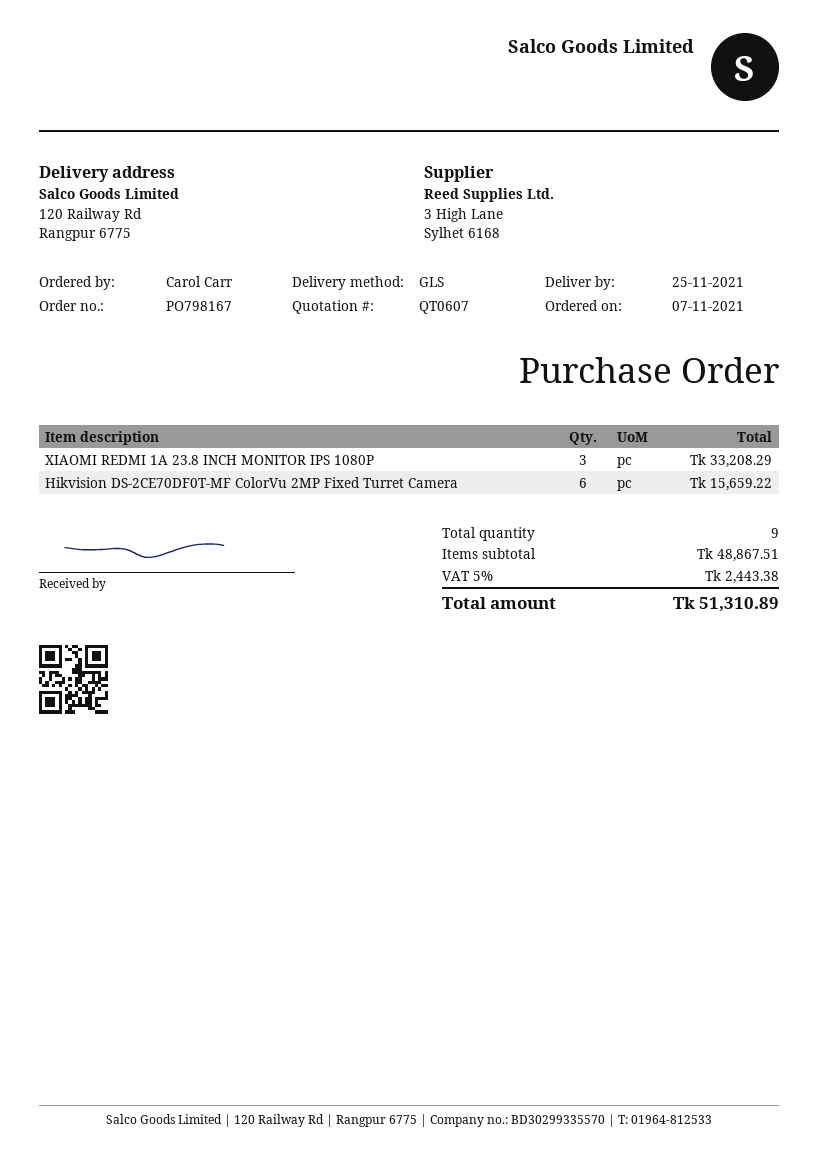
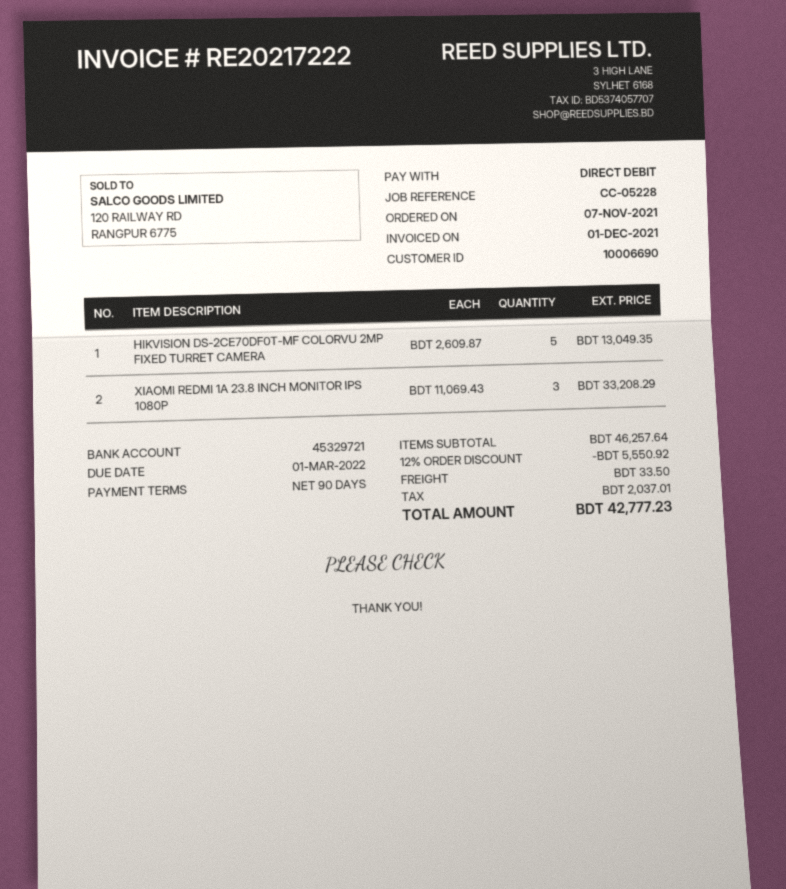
Hikvision DS-2CE70DF0T-MF ColorVu 2MP Fixed Turret Camera: 6 for 15659.22 -> 5 for 13049.35
subtotal: 48867.51 -> 46257.64
discount: none -> 12% = 5550.92
shipping: none -> 33.50
tax: 2443.38 -> 2037.01
total: 51310.89 -> 42777.23

